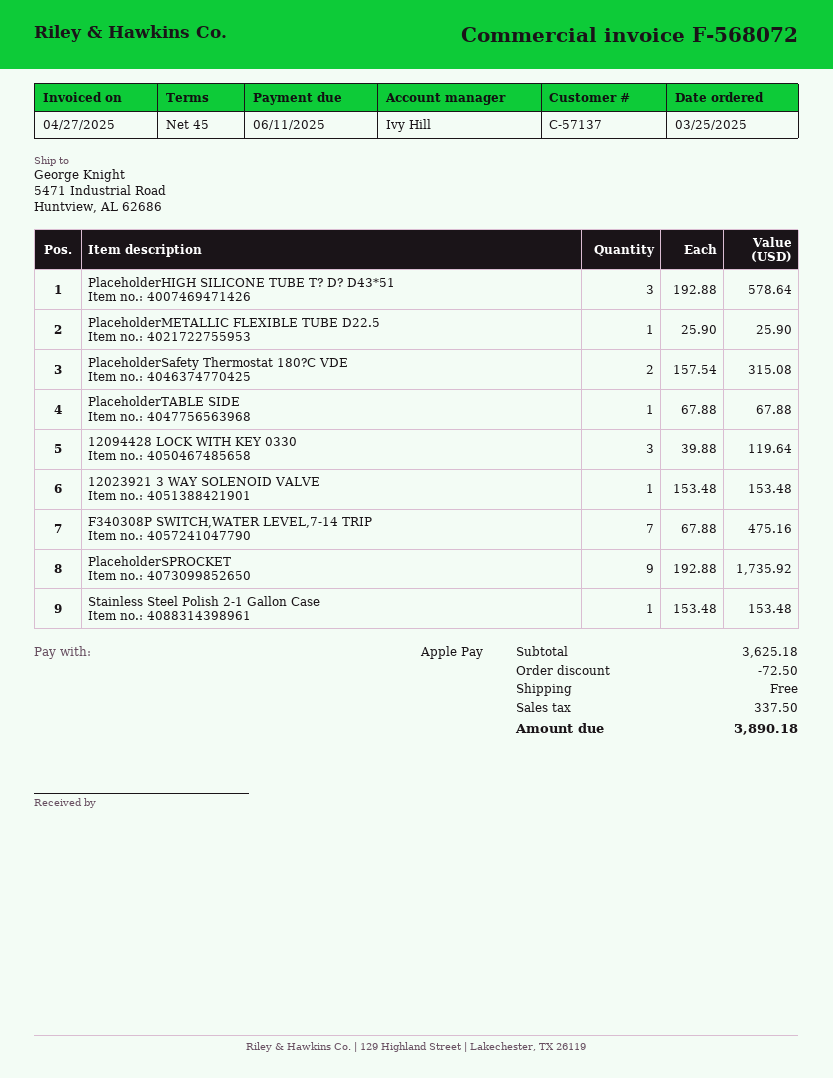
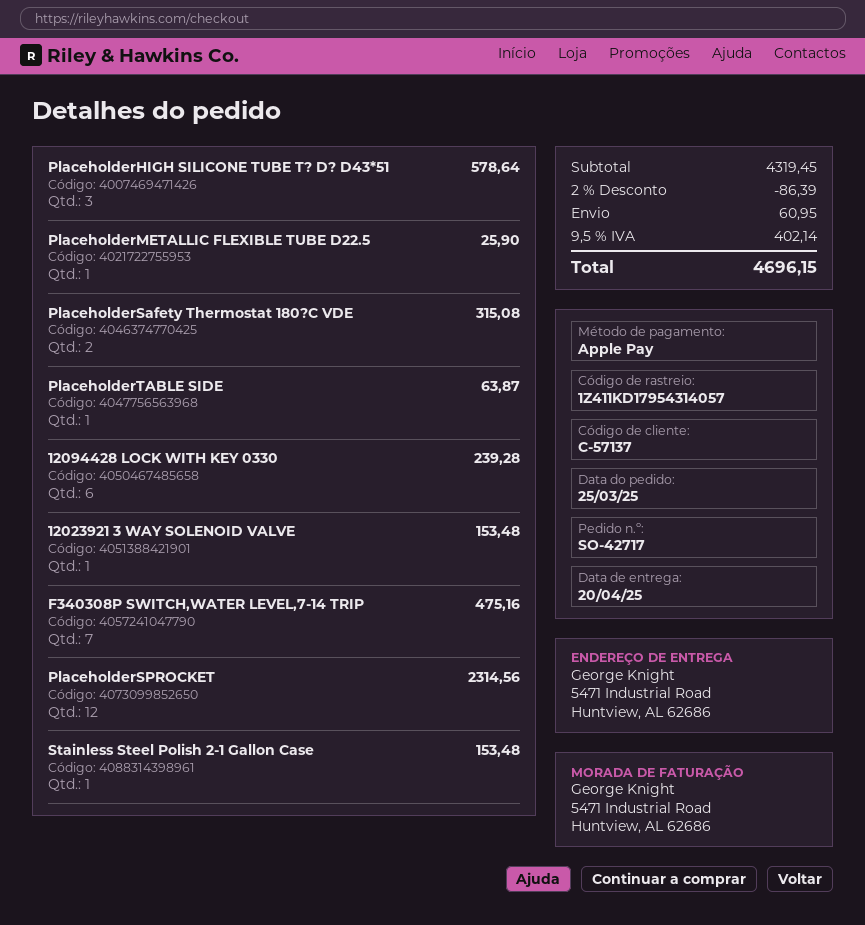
PlaceholderTABLE SIDE: 1 for 67.88 -> 1 for 63.87
12094428 LOCK WITH KEY 0330: 3 for 119.64 -> 6 for 239.28
PlaceholderSPROCKET: 9 for 1735.92 -> 12 for 2314.56
subtotal: 3625.18 -> 4319.45
discount: 72.50 -> 86.39
shipping: 0.00 -> 60.95
tax: 337.50 -> 402.14
total: 3890.18 -> 4696.15

